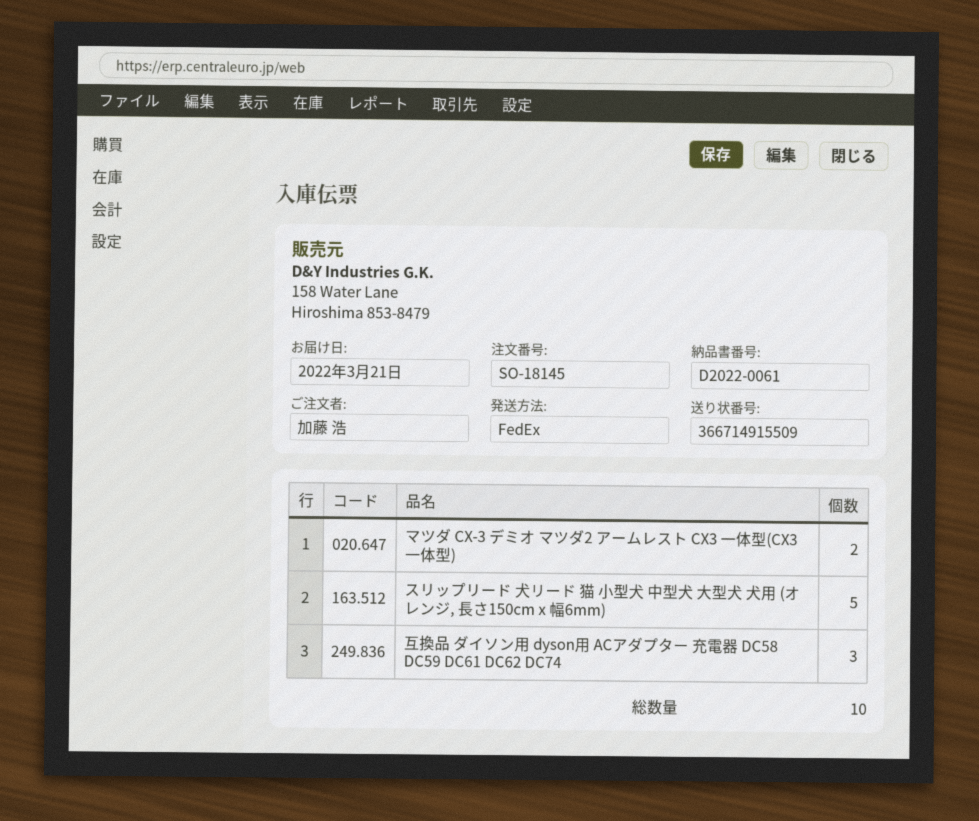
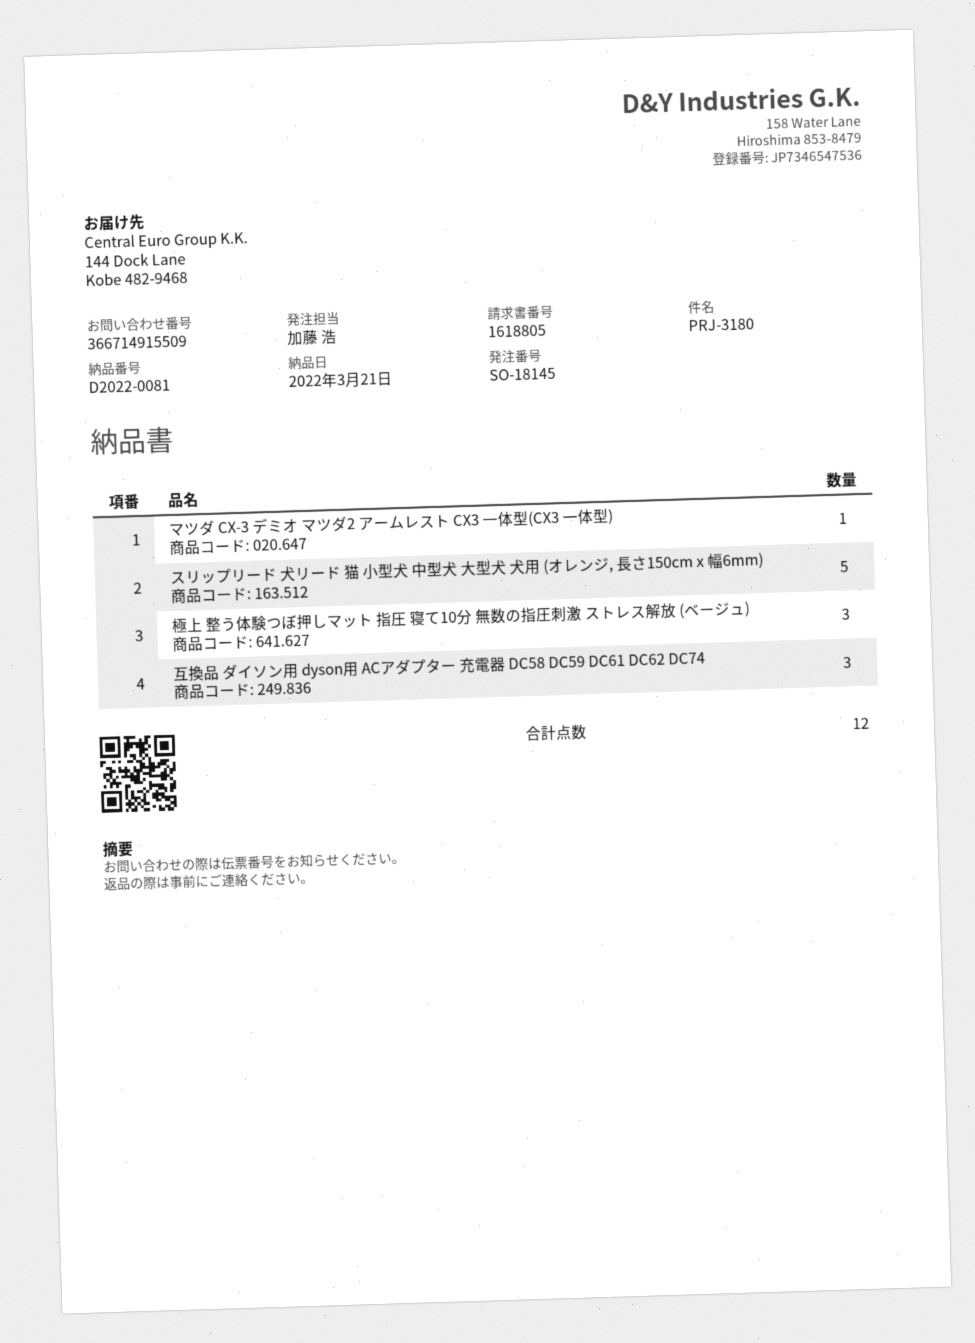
delivery note number: D2022-0061 -> D2022-0081
マツダ CX-3 デミオ マツダ2 アームレスト CX3 一体型(CX3 一体型): 2 -> 1
極上 整う体験つぼ押しマット 指圧 寝て10分 無数の指圧刺激 ストレス解放 (ベージュ): none -> 3
total quantity: 10 -> 12

